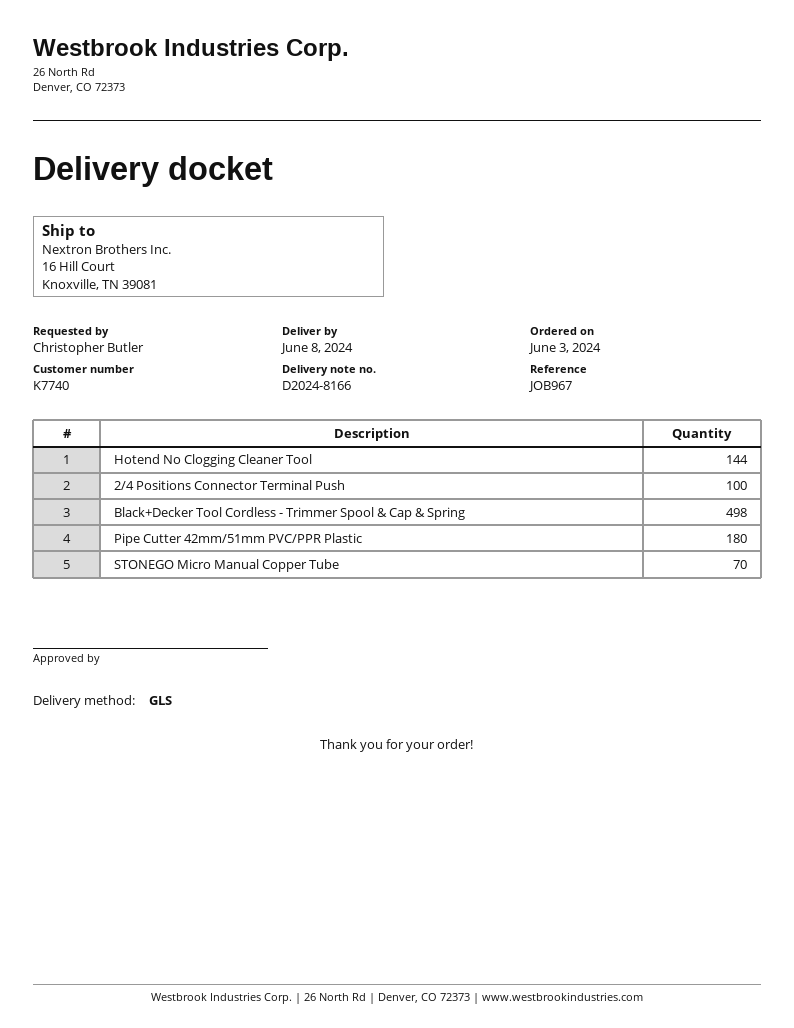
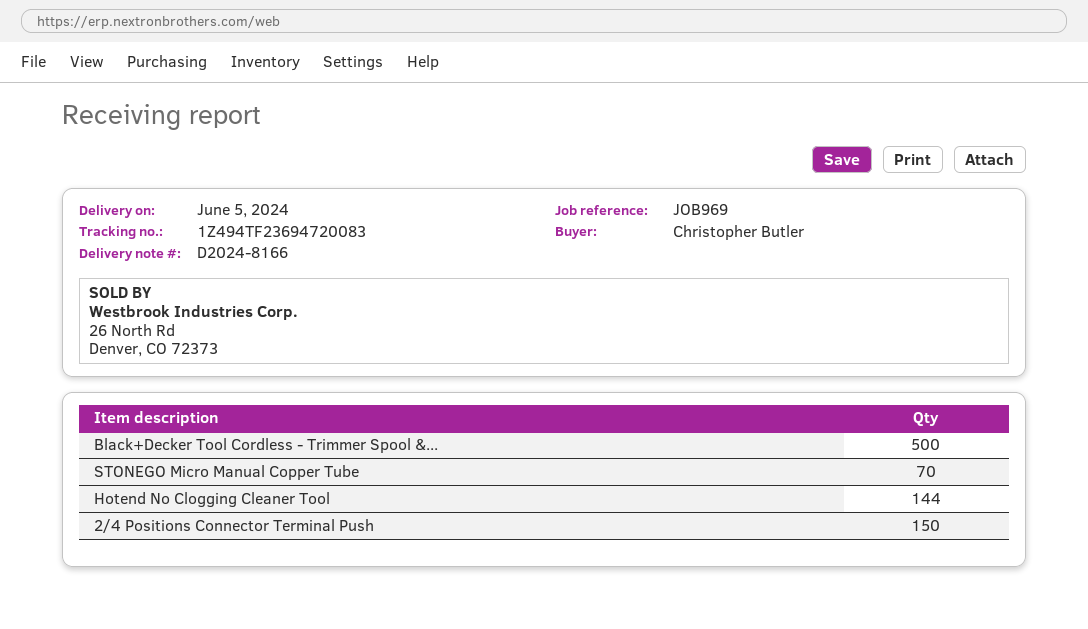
delivery date: 2024-06-08 -> 2024-06-05
reference: JOB967 -> JOB969
2/4 Positions Connector Terminal Push: 100 -> 150
Black+Decker Tool Cordless - Trimmer Spool & Cap & Spring: 498 -> 500
Pipe Cutter 42mm/51mm PVC/PPR Plastic: 180 -> none

